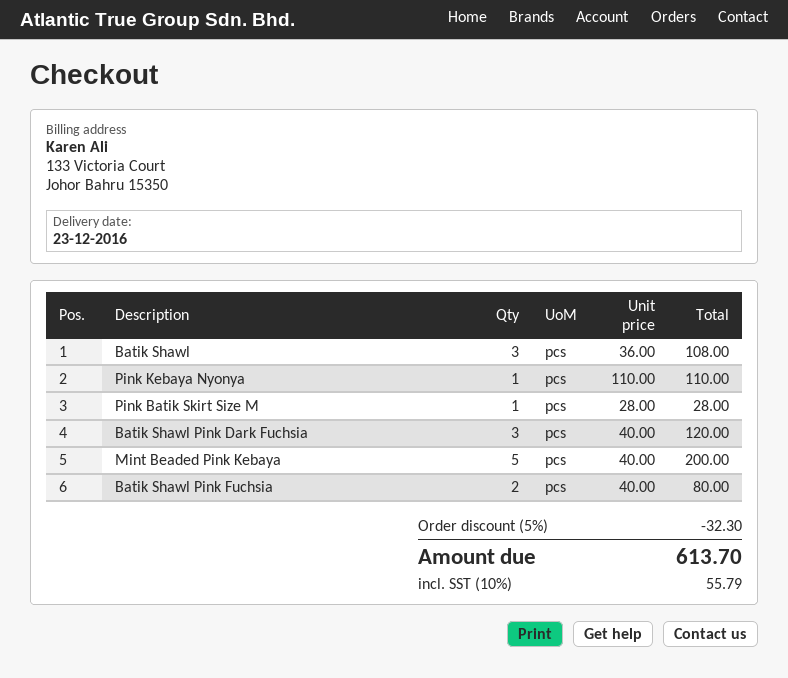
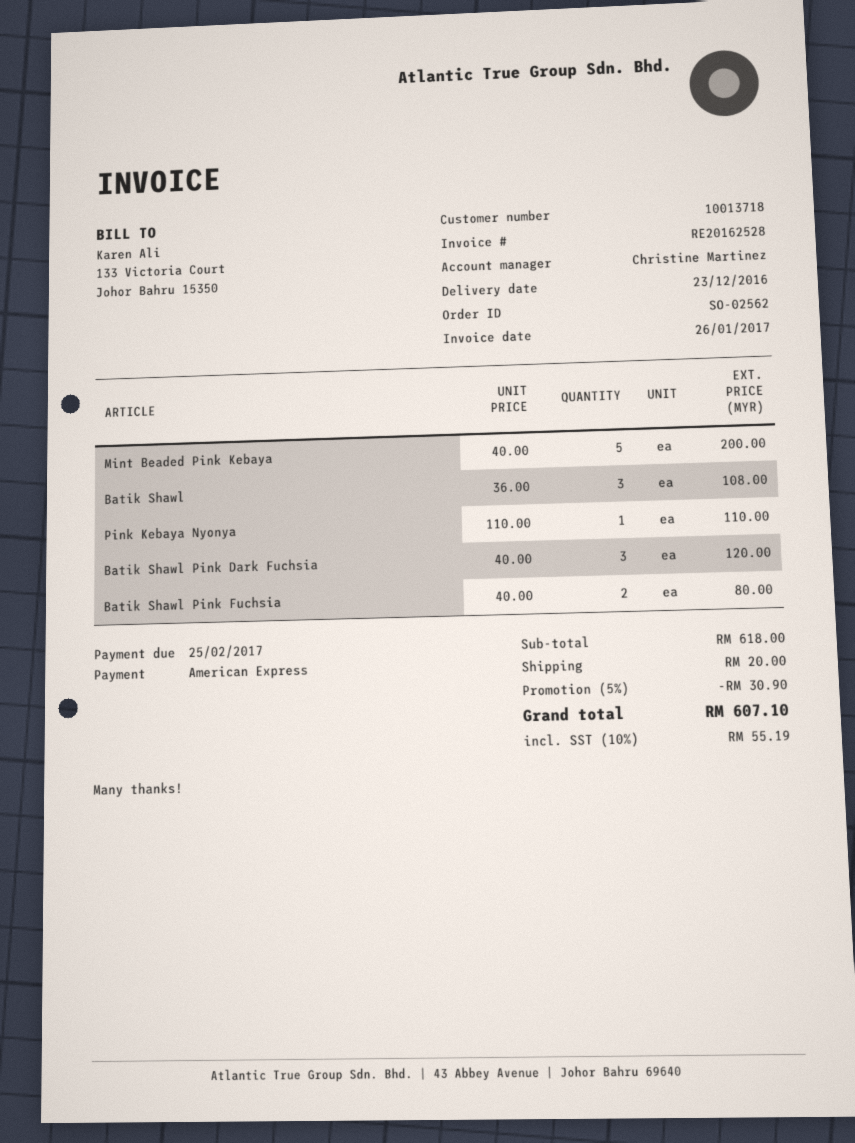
Pink Batik Skirt Size M: 1 x 28.00 = 28.00 -> none
discount: 5% = 32.30 -> 5% = 30.90
shipping: none -> 20.00
tax: 10% = 55.79 -> 10% = 55.19
total: 613.70 -> 607.10

